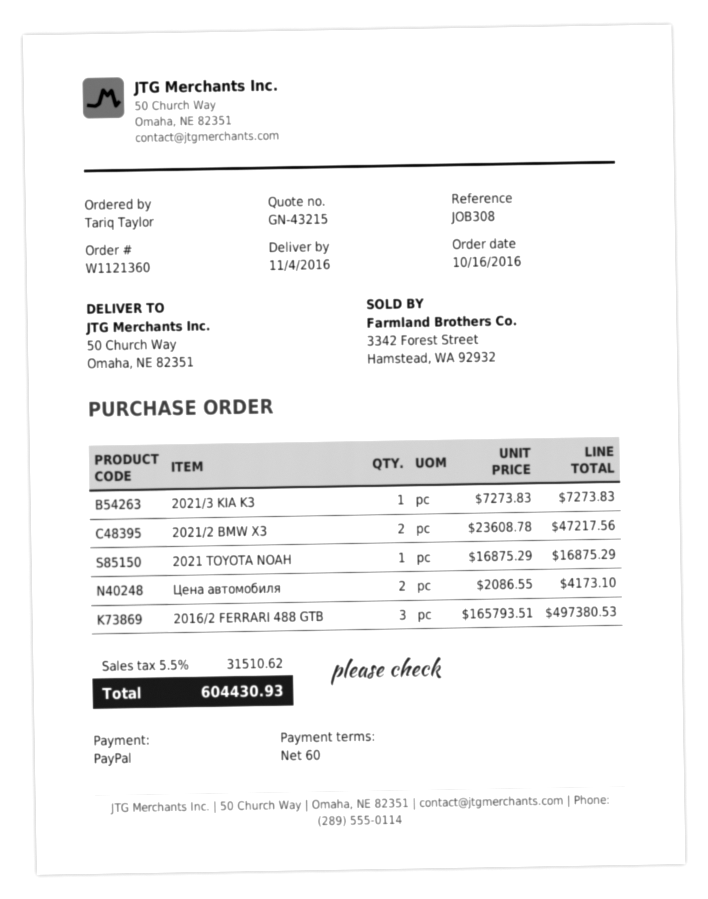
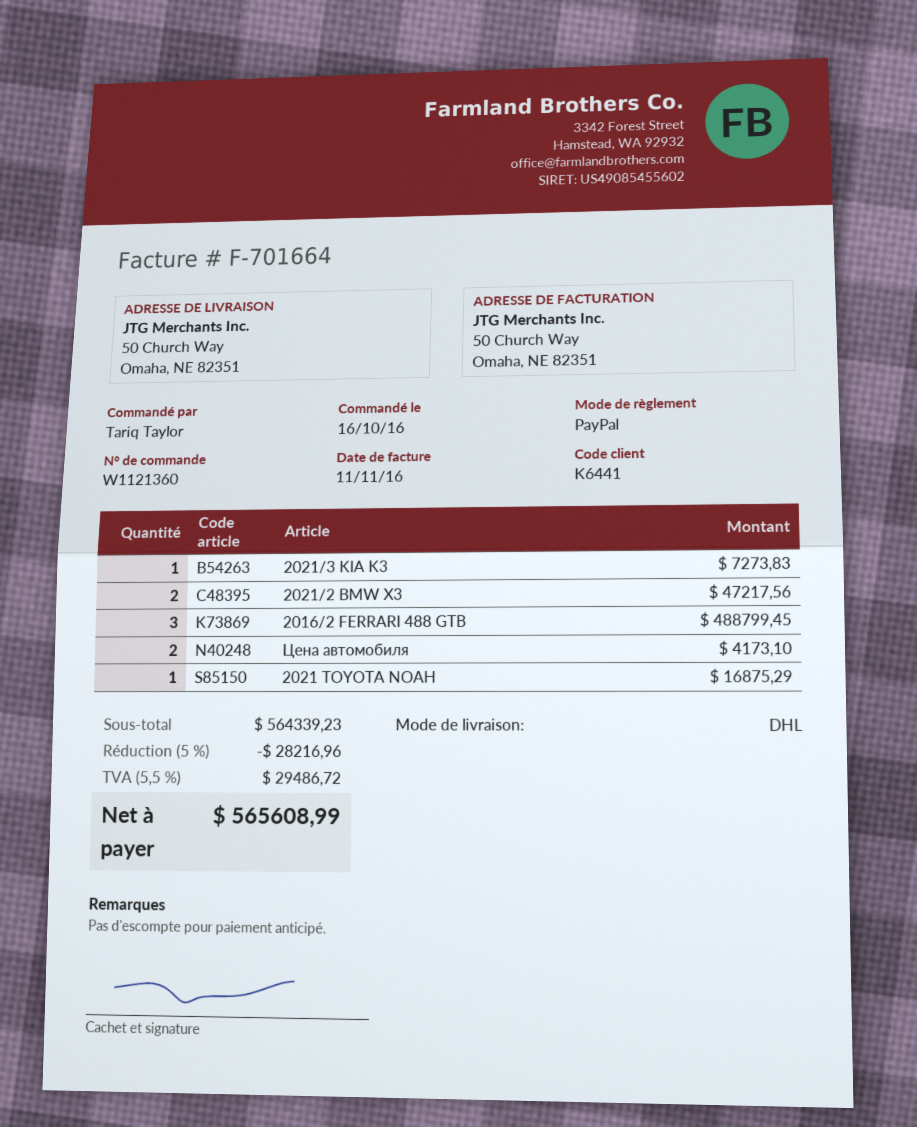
2016/2 FERRARI 488 GTB: 3 for 497380.53 -> 3 for 488799.45
discount: none -> 5% = 28216.96
tax: 5.5% = 31510.62 -> 5.5% = 29486.72
total: 604430.93 -> 565608.99

